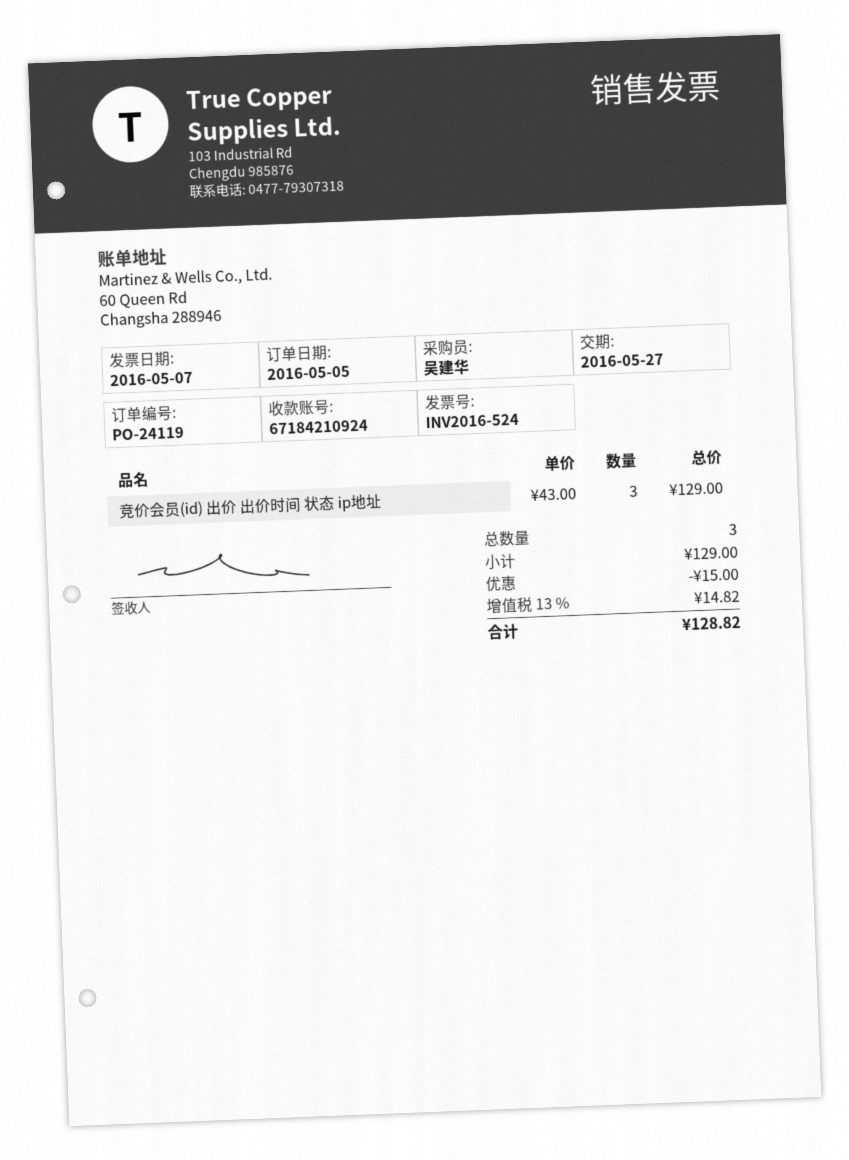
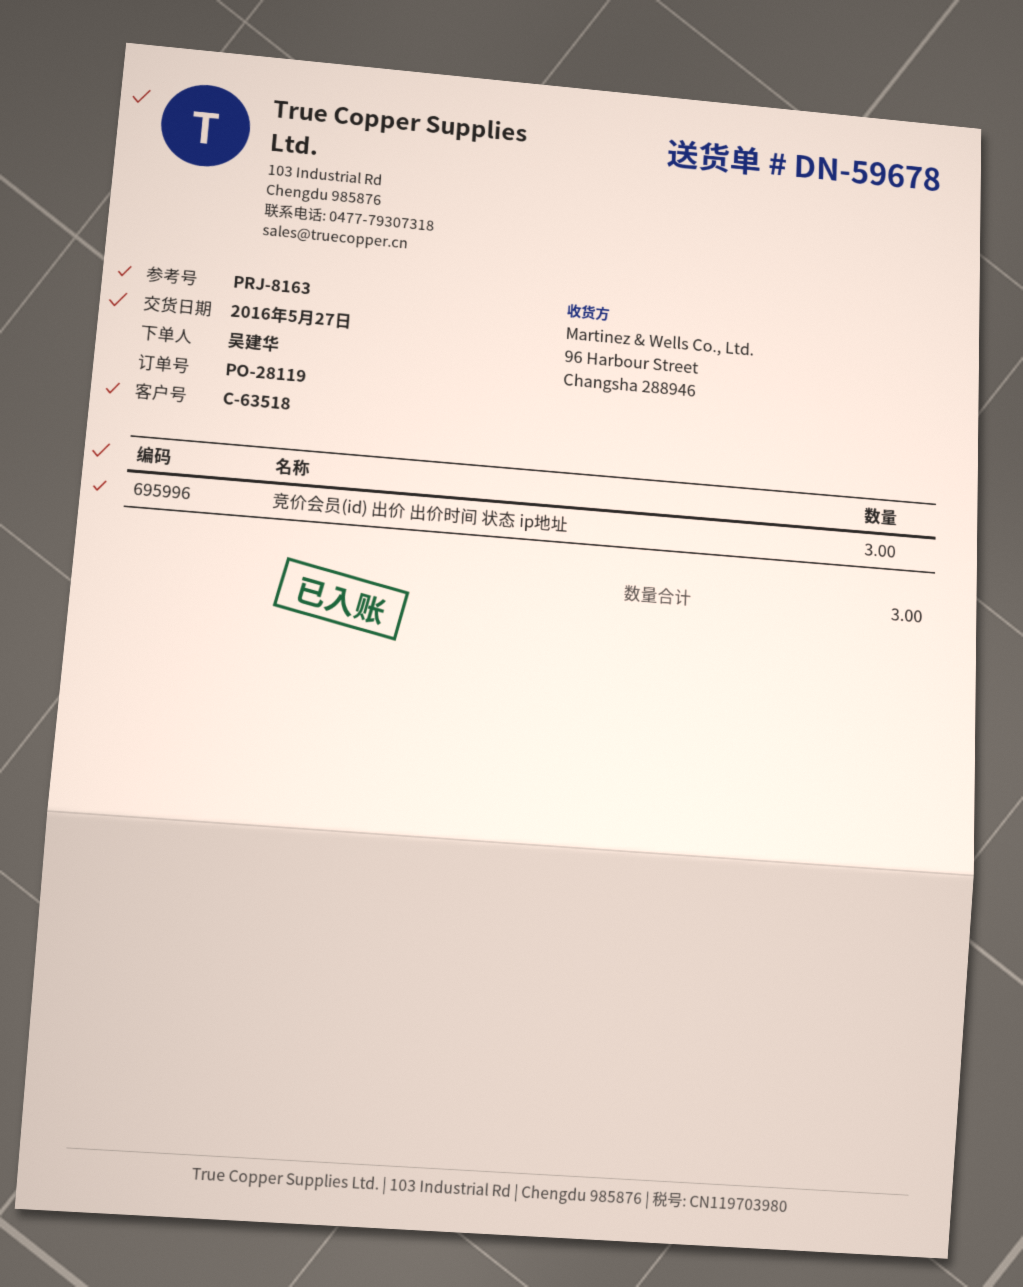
order number: PO-24119 -> PO-28119

